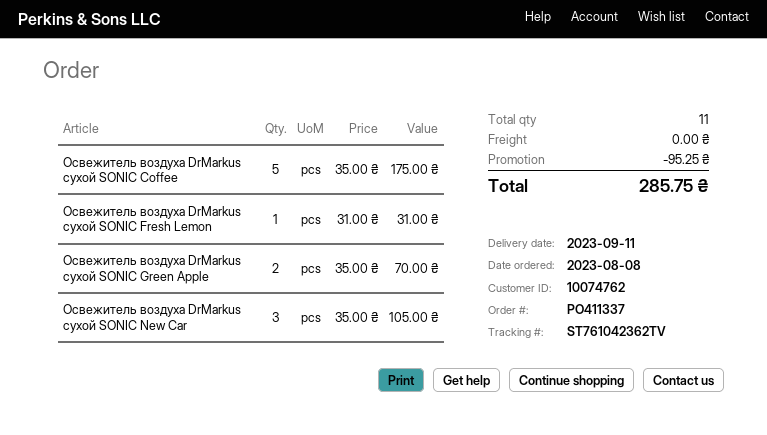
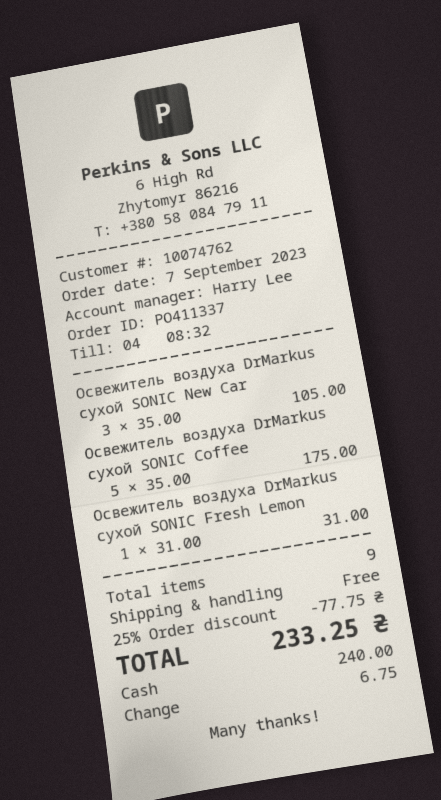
order date: 2023-08-08 -> 2023-09-07
Освежитель воздуха DrMarkus сухой SONIC Green Apple: 2 x 35.00 = 70.00 -> none
total quantity: 11 -> 9
discount: 95.25 -> 77.75
total: 285.75 -> 233.25

